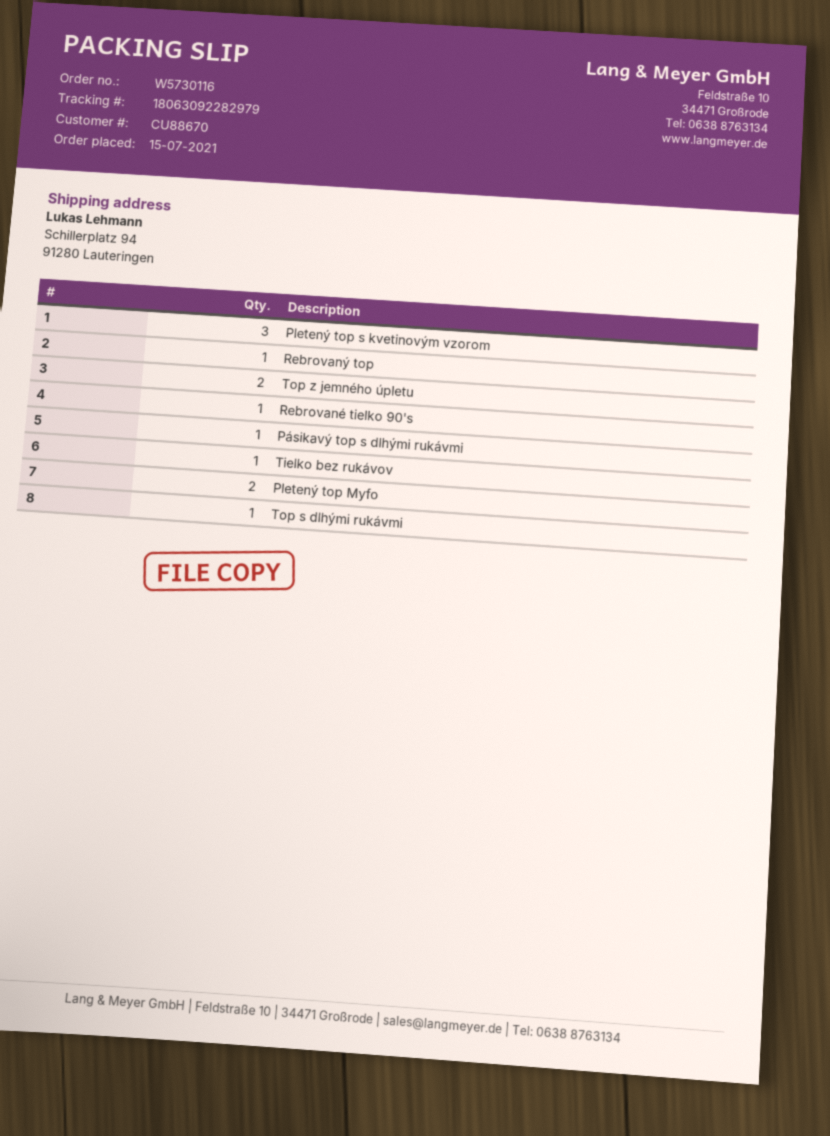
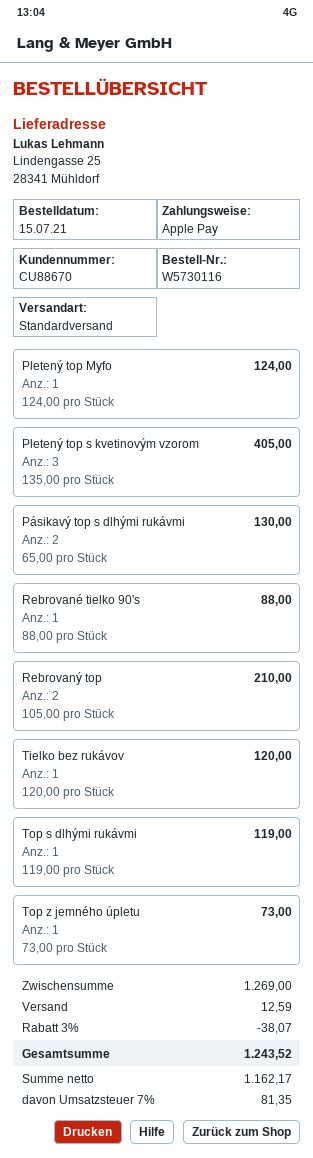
ship to: Schillerplatz 94, 91280 Lauteringen -> Lindengasse 25, 28341 Mühldorf
Rebrovaný top: 1 -> 2
Top z jemného úpletu: 2 -> 1
Pásikavý top s dlhými rukávmi: 1 -> 2
Pletený top Myfo: 2 -> 1

